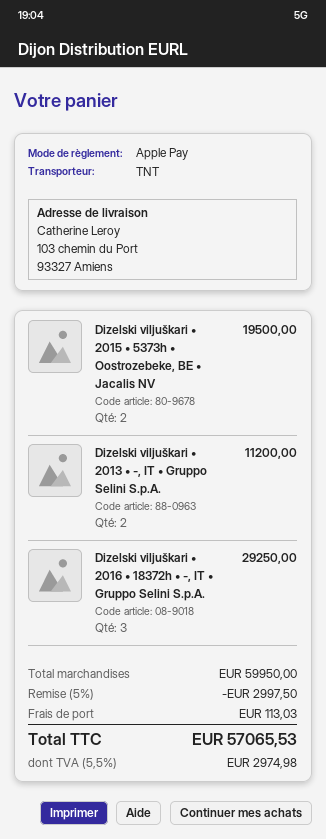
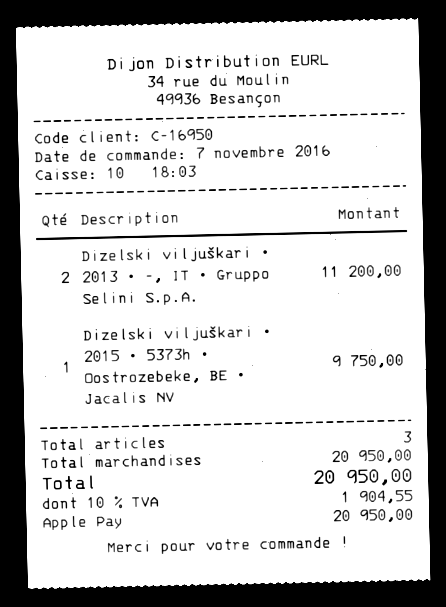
Dizelski viljuškari • 2015 • 5373h • Oostrozebeke, BE • Jacalis NV: 2 for 19500.00 -> 1 for 9750.00
Dizelski viljuškari • 2016 • 18372h • -, IT • Gruppo Selini S.p.A.: 3 for 29250.00 -> none
subtotal: 59950.00 -> 20950.00
discount: 5% = 2997.50 -> none
shipping: 113.03 -> none
tax: 5.5% = 2974.98 -> 10% = 1904.55
total: 57065.53 -> 20950.00

